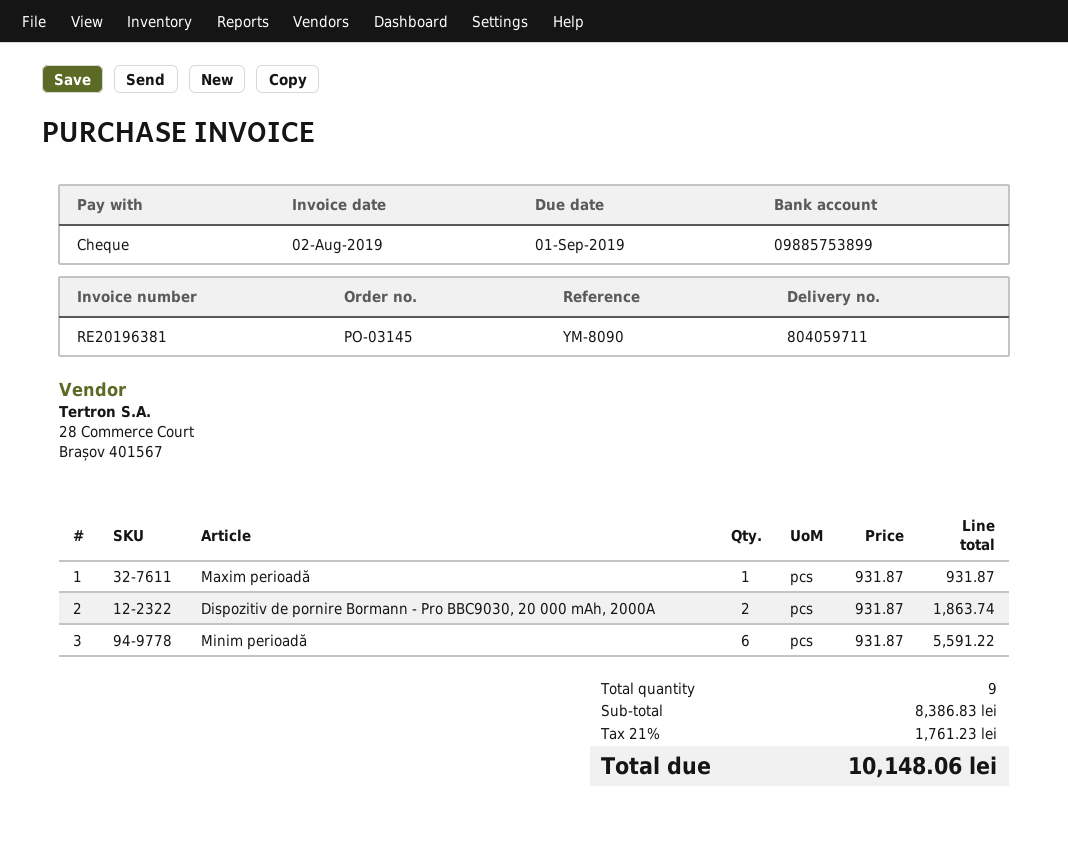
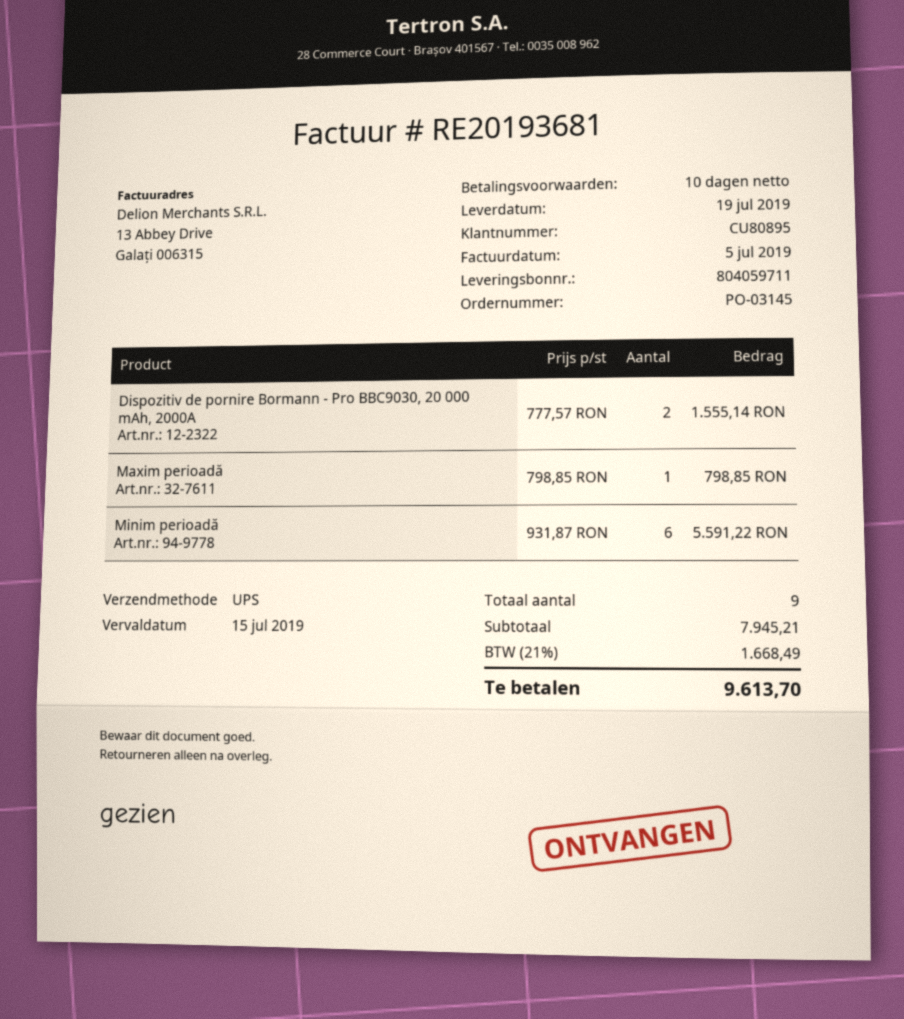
invoice number: RE20196381 -> RE20193681
invoice date: 2019-08-02 -> 2019-07-05
due date: 2019-09-01 -> 2019-07-15
Maxim perioadă: 1 x 931.87 = 931.87 -> 1 x 798.85 = 798.85
Dispozitiv de pornire Bormann - Pro BBC9030, 20 000 mAh, 2000A: 2 x 931.87 = 1863.74 -> 2 x 777.57 = 1555.14
subtotal: 8386.83 -> 7945.21
tax: 21% = 1761.23 -> 21% = 1668.49
total: 10148.06 -> 9613.70

